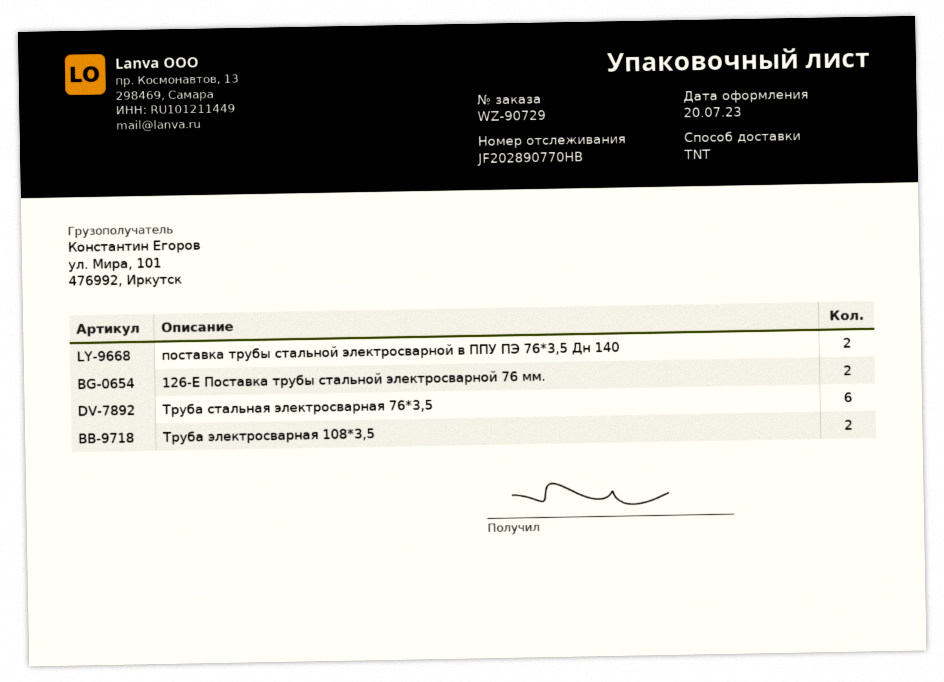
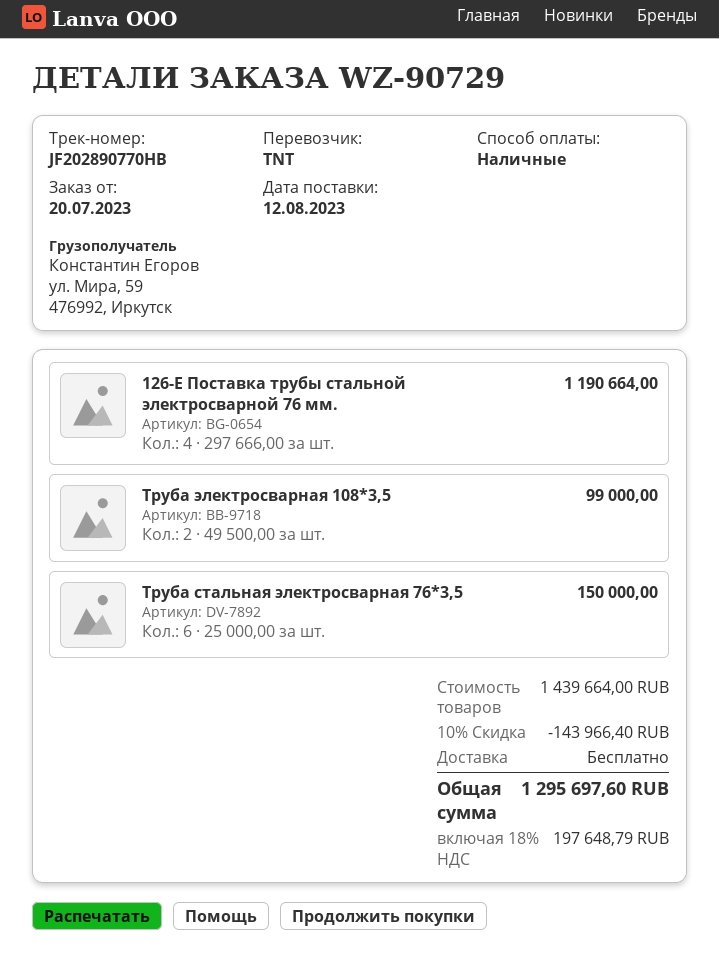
ship to: ул. Мира, 101, 476992, Иркутск -> ул. Мира, 59, 476992, Иркутск
поставка трубы стальной электросварной в ППУ ПЭ 76*3,5 Дн 140: 2 -> none
126-Е Поставка трубы стальной электросварной 76 мм.: 2 -> 4

